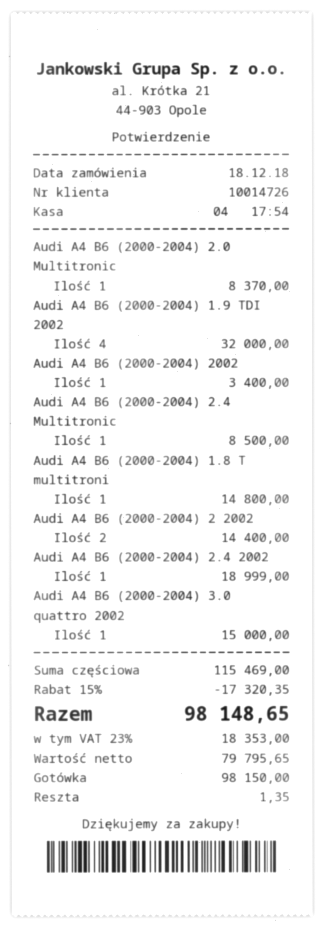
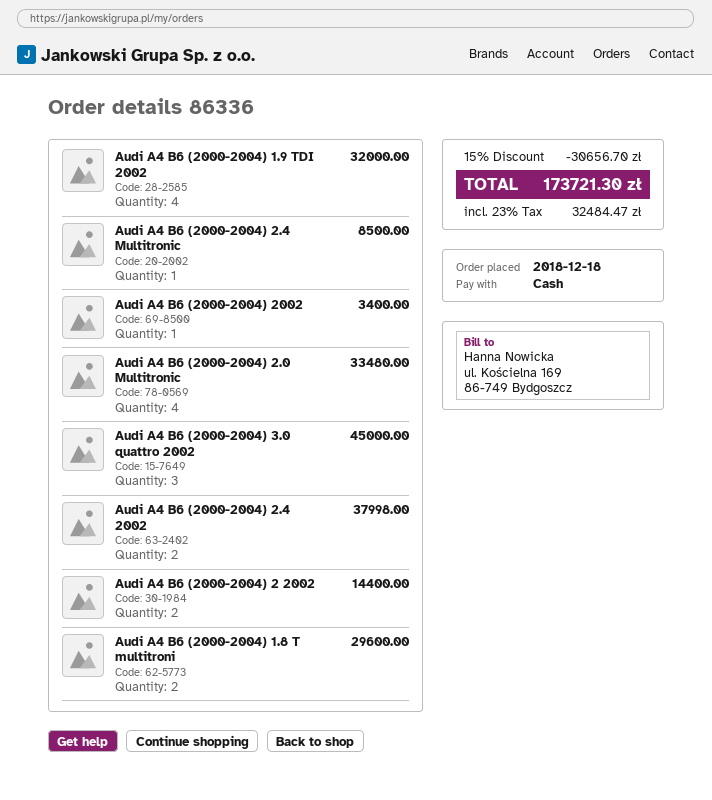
Audi A4 B6 (2000-2004) 2.0 Multitronic: 1 for 8370.00 -> 4 for 33480.00
Audi A4 B6 (2000-2004) 1.8 T multitroni: 1 for 14800.00 -> 2 for 29600.00
Audi A4 B6 (2000-2004) 2.4 2002: 1 for 18999.00 -> 2 for 37998.00
Audi A4 B6 (2000-2004) 3.0 quattro 2002: 1 for 15000.00 -> 3 for 45000.00
discount: 15% = 17320.35 -> 15% = 30656.70
tax: 23% = 18353.00 -> 23% = 32484.47
total: 98148.65 -> 173721.30

